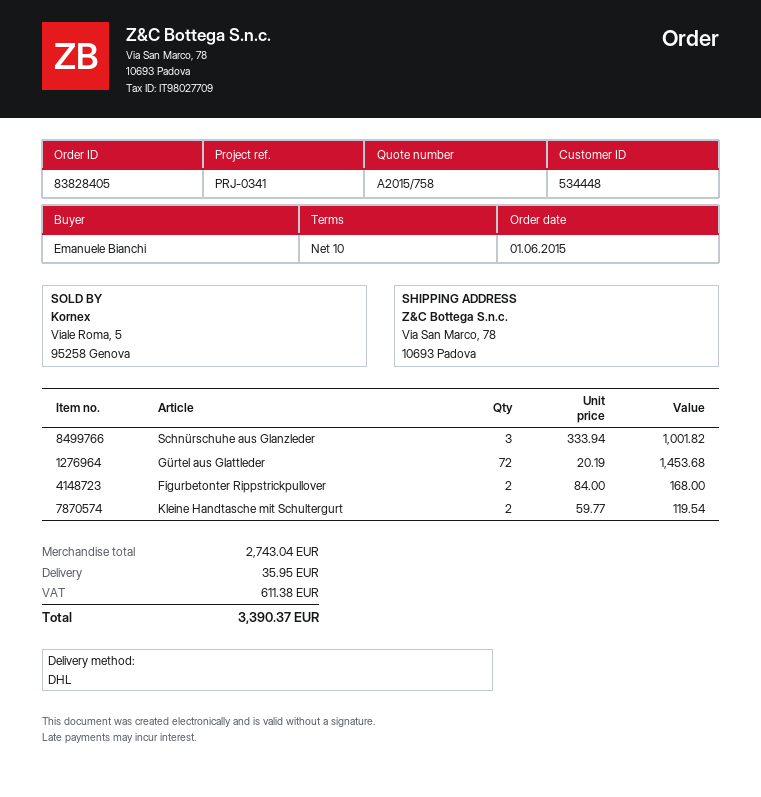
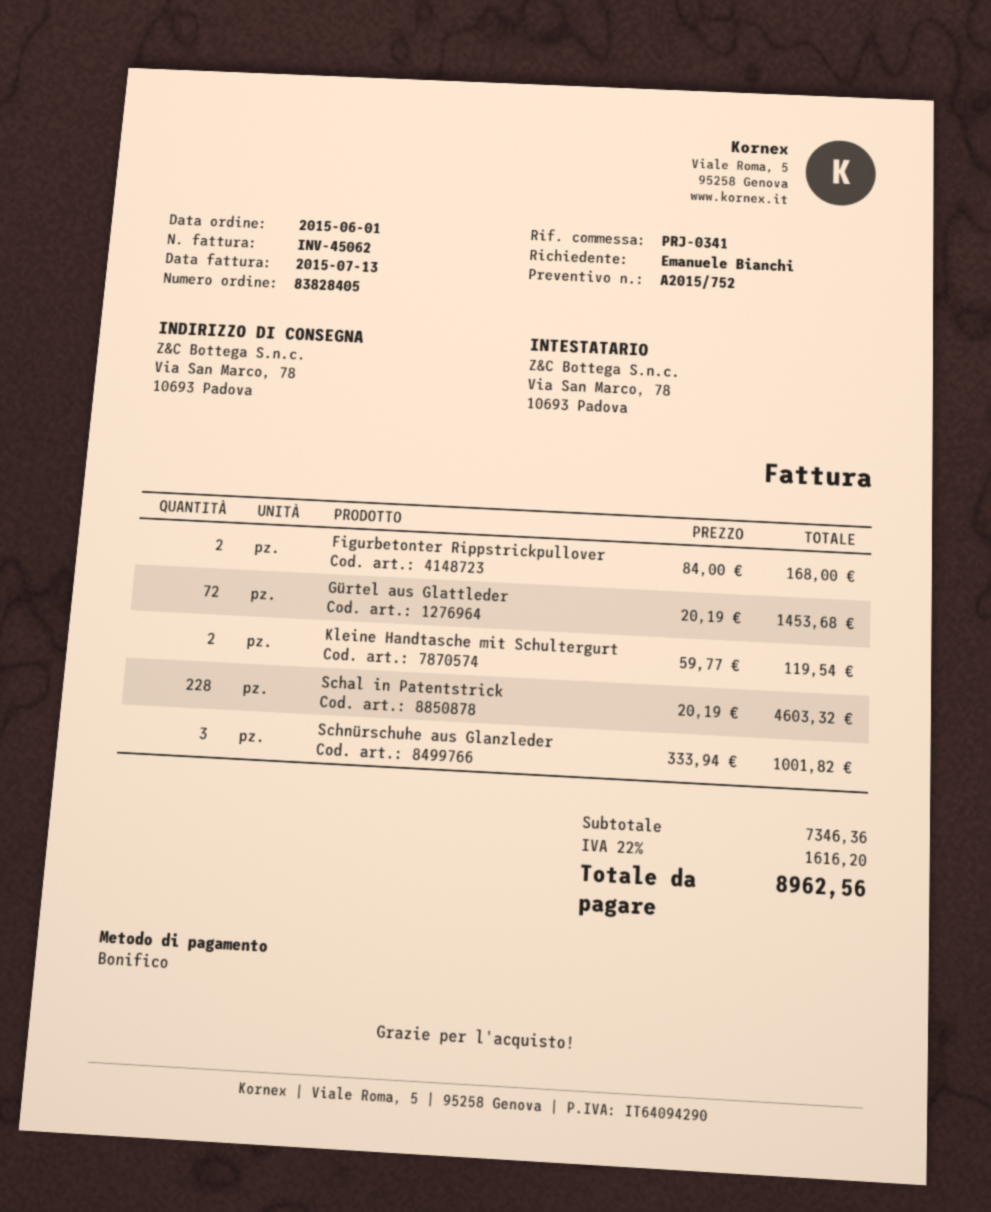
quote number: A2015/758 -> A2015/752
Schal in Patentstrick: none -> 228 x 20.19 = 4603.32
subtotal: 2743.04 -> 7346.36
shipping: 35.95 -> none
tax: 611.38 -> 1616.20
total: 3390.37 -> 8962.56

